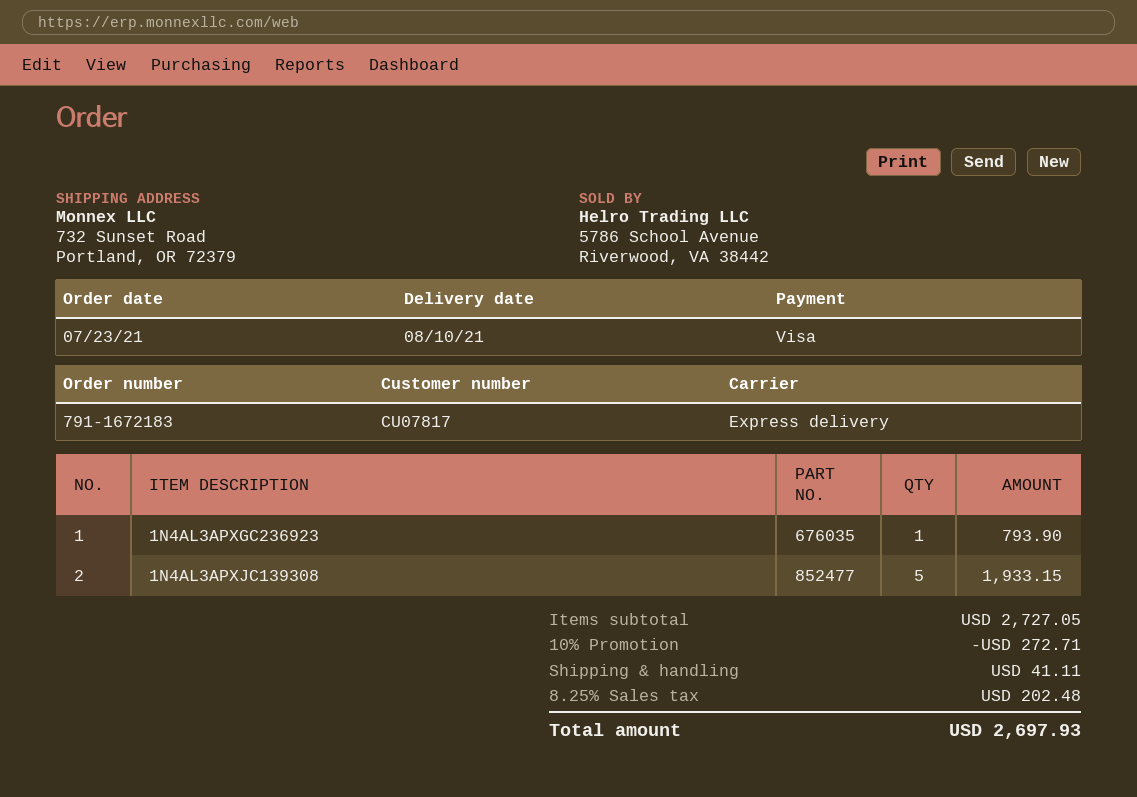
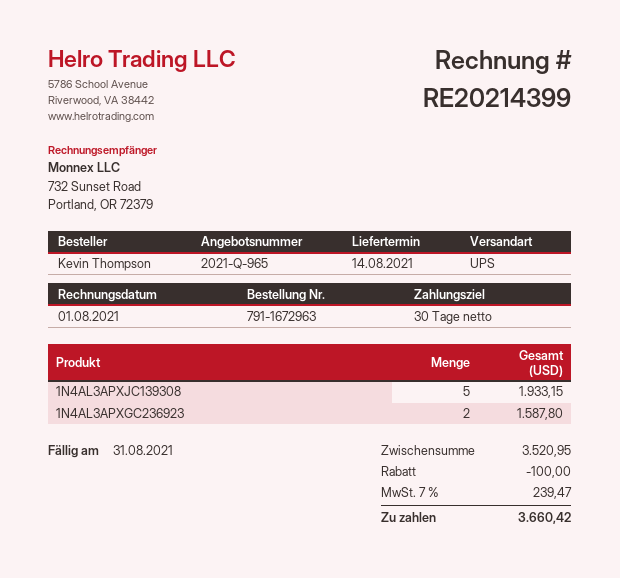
order number: 791-1672183 -> 791-1672963
delivery date: 2021-08-10 -> 2021-08-14
shipping method: express -> UPS
1N4AL3APXGC236923: 1 for 793.90 -> 2 for 1587.80
subtotal: 2727.05 -> 3520.95
discount: 272.71 -> 100.00
shipping: 41.11 -> none
tax: 8.25% = 202.48 -> 7% = 239.47
total: 2697.93 -> 3660.42

